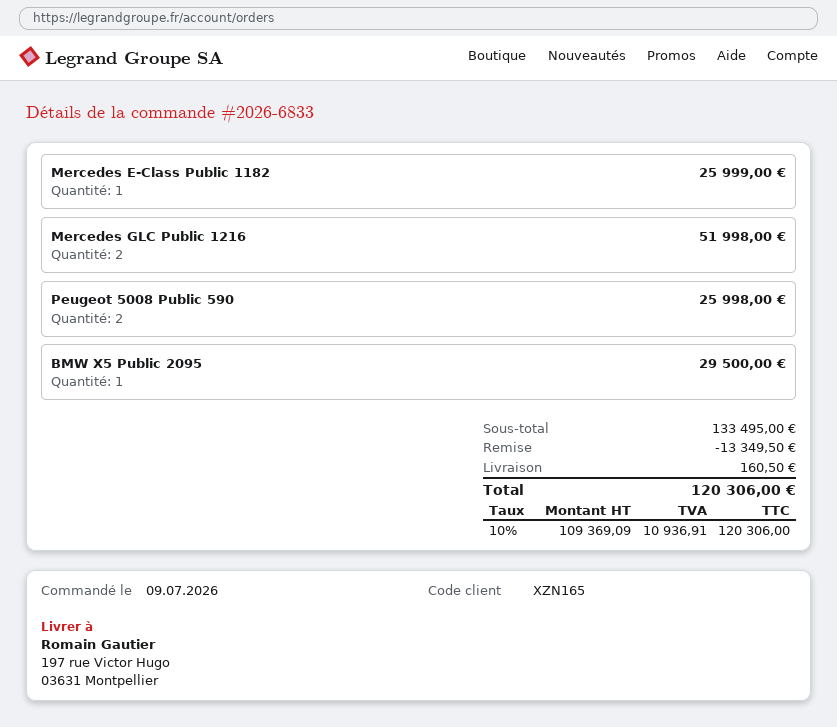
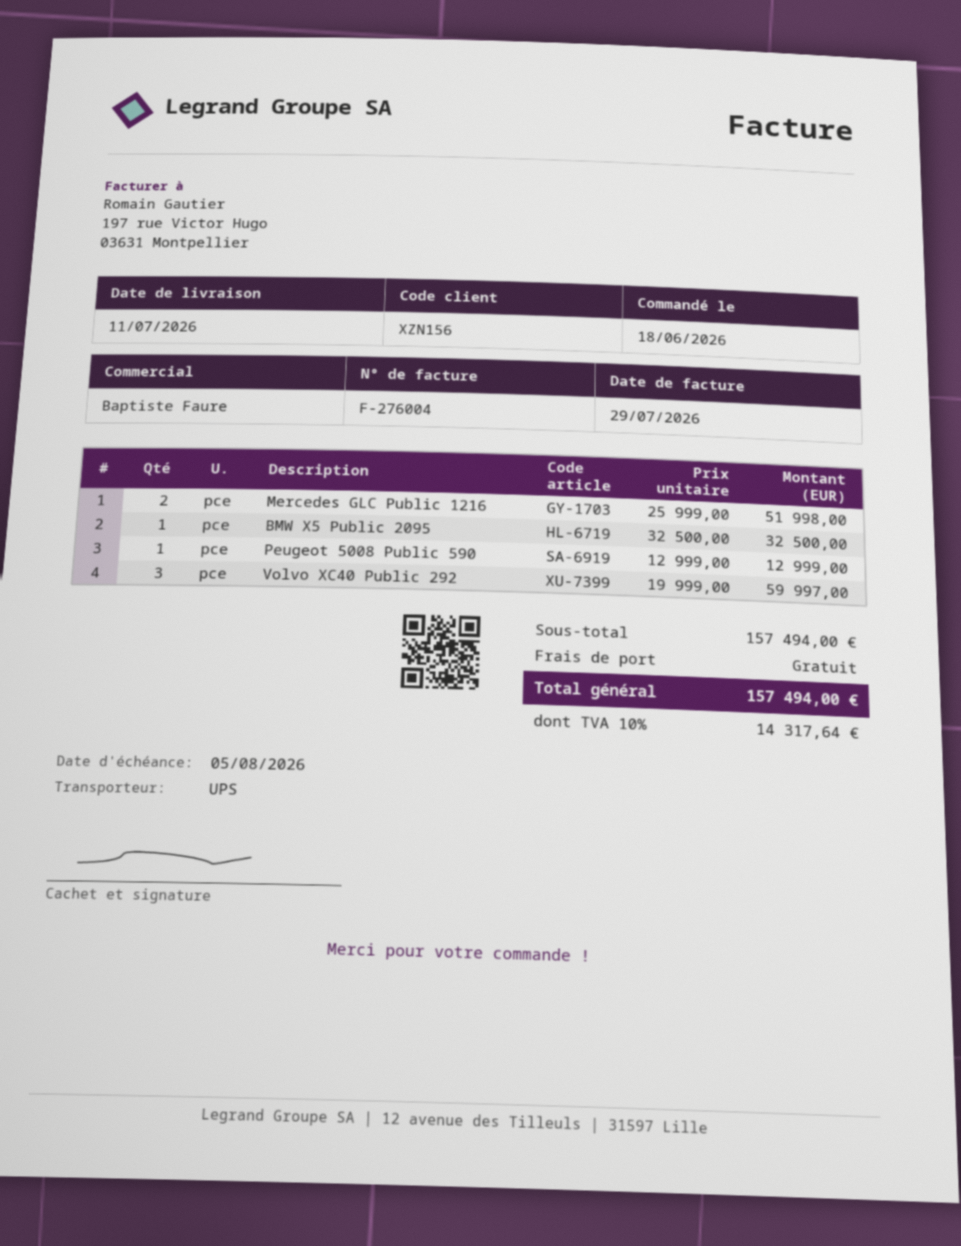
order date: 2026-07-09 -> 2026-06-18
customer number: XZN165 -> XZN156
Mercedes E-Class Public 1182: 1 for 25999.00 -> none
Peugeot 5008 Public 590: 2 for 25998.00 -> 1 for 12999.00
BMW X5 Public 2095: 1 for 29500.00 -> 1 for 32500.00
Volvo XC40 Public 292: none -> 3 for 59997.00
subtotal: 133495.00 -> 157494.00
discount: 13349.50 -> none
shipping: 160.50 -> 0.00
tax: 10% = 10936.91 -> 10% = 14317.64
total: 120306.00 -> 157494.00

